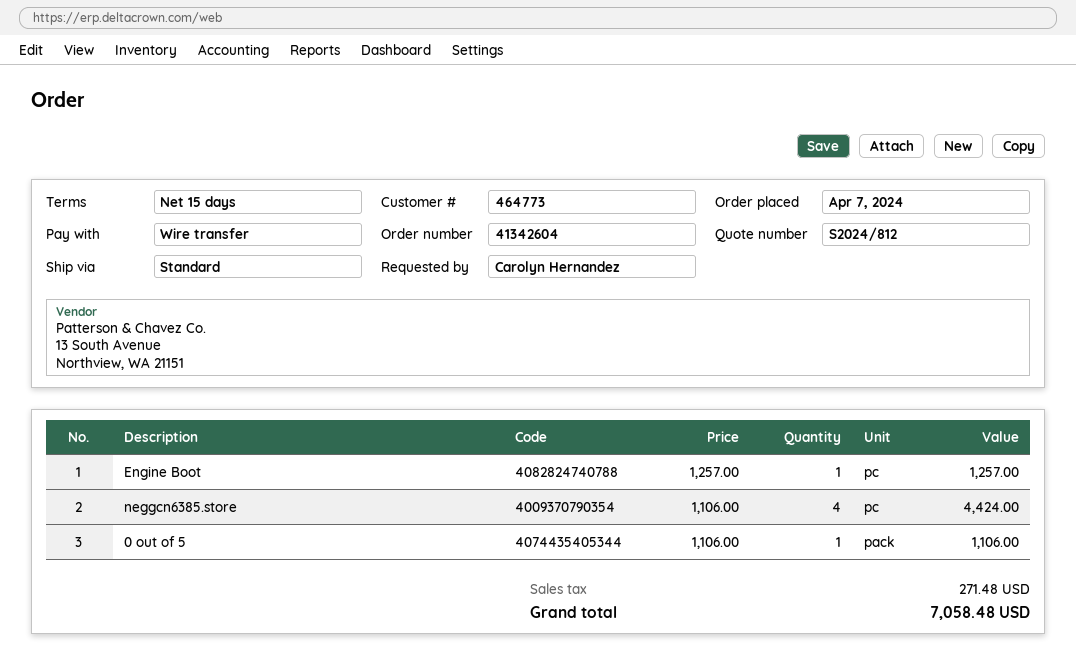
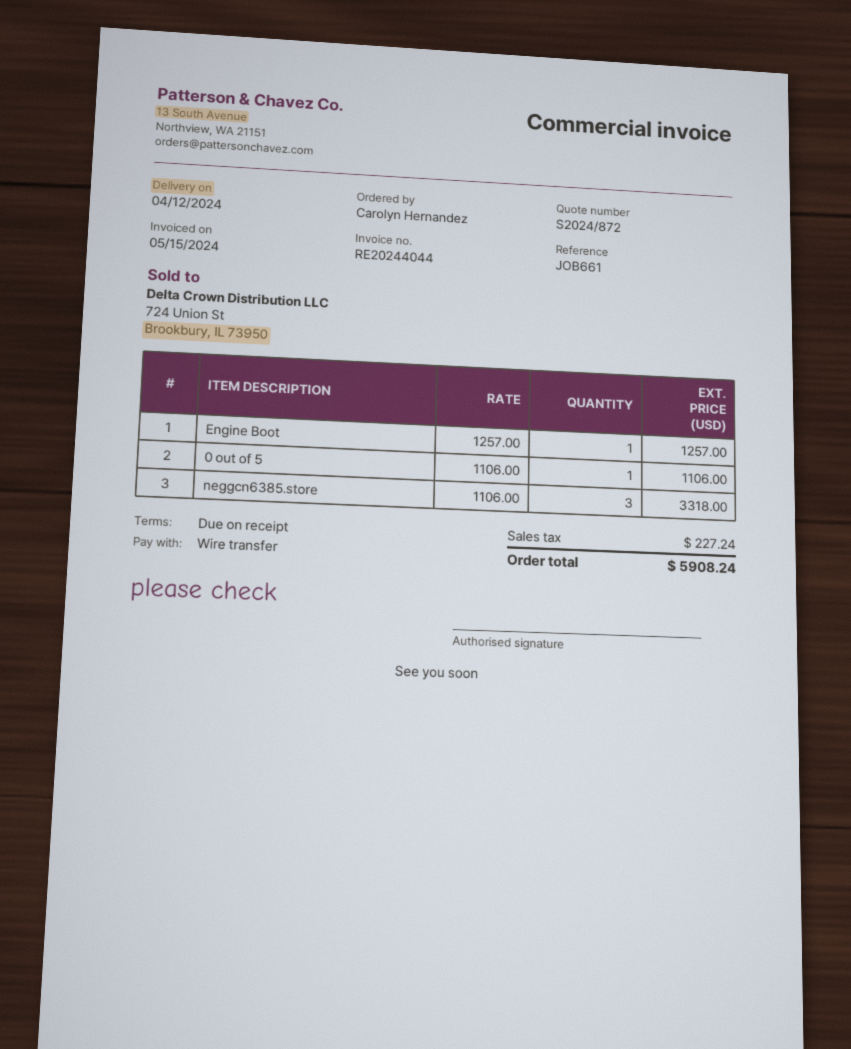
quote number: S2024/812 -> S2024/872
payment terms: 15 days -> on receipt
neggcn6385.store: 4 x 1106.00 = 4424.00 -> 3 x 1106.00 = 3318.00
tax: 271.48 -> 227.24
total: 7058.48 -> 5908.24

